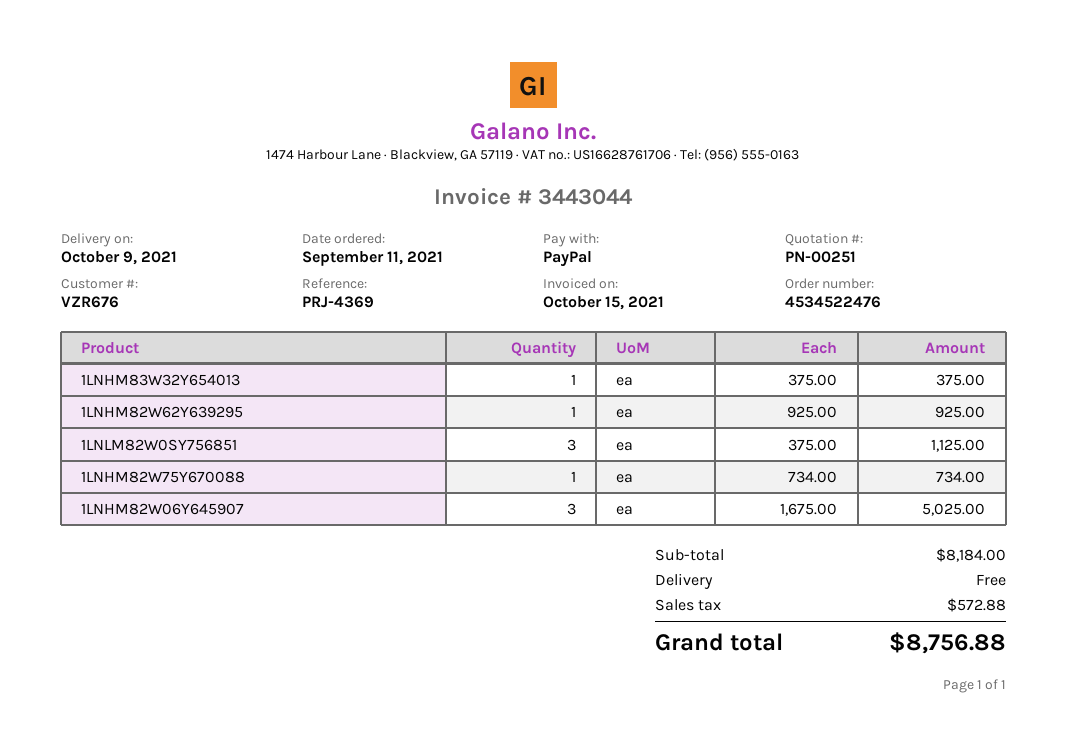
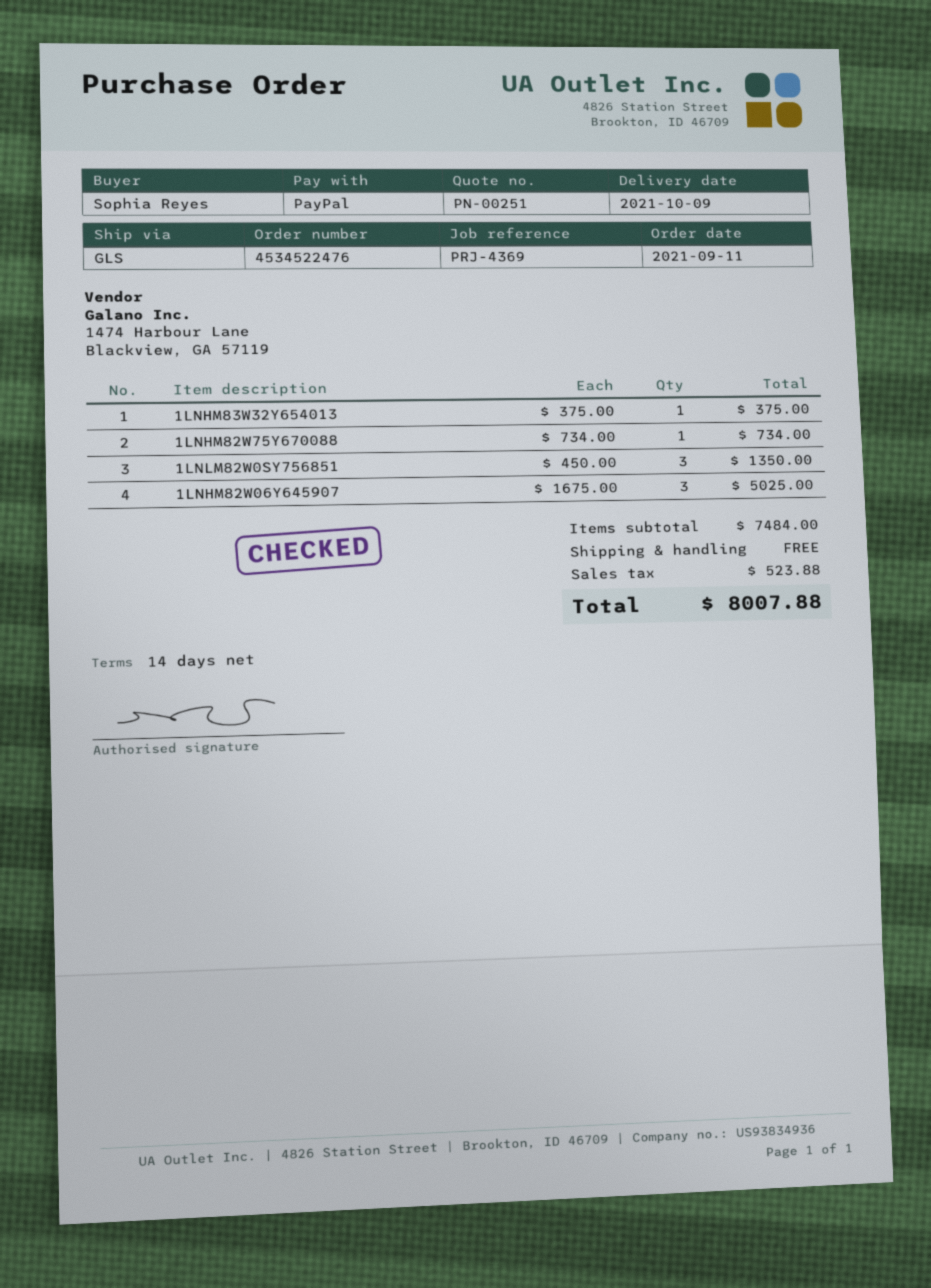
1LNHM82W62Y639295: 1 x 925.00 = 925.00 -> none
1LNLM82W0SY756851: 3 x 375.00 = 1125.00 -> 3 x 450.00 = 1350.00
subtotal: 8184.00 -> 7484.00
tax: 572.88 -> 523.88
total: 8756.88 -> 8007.88

